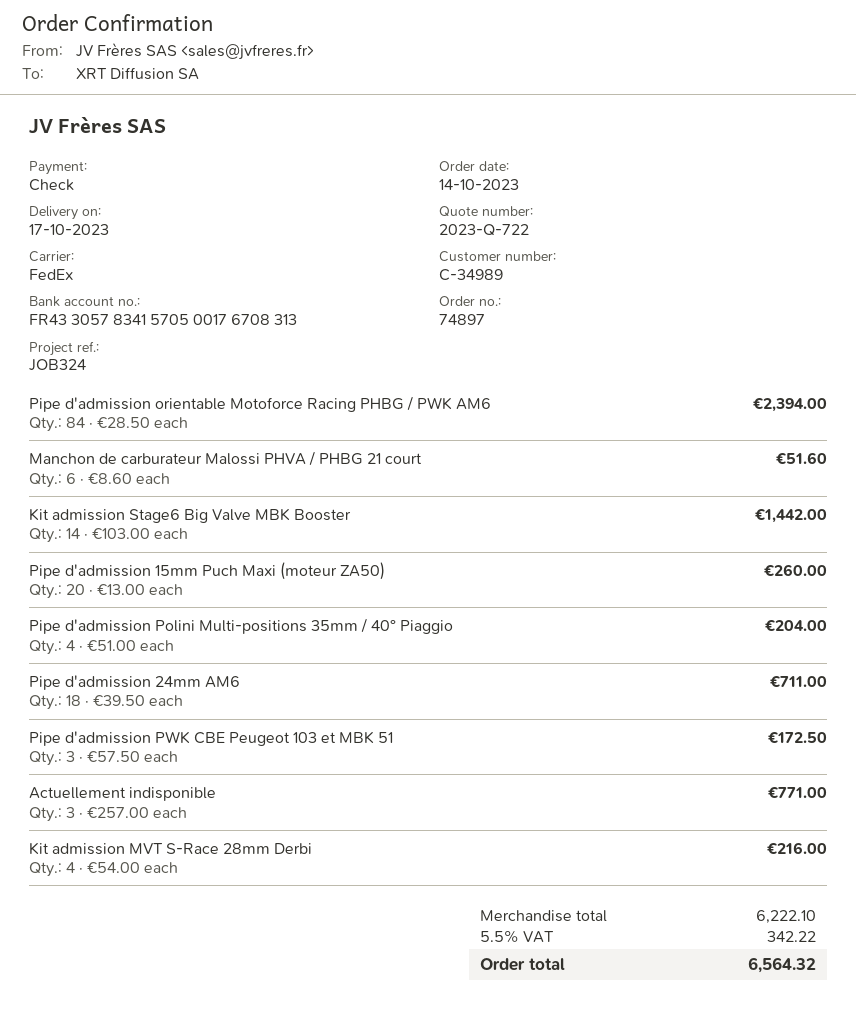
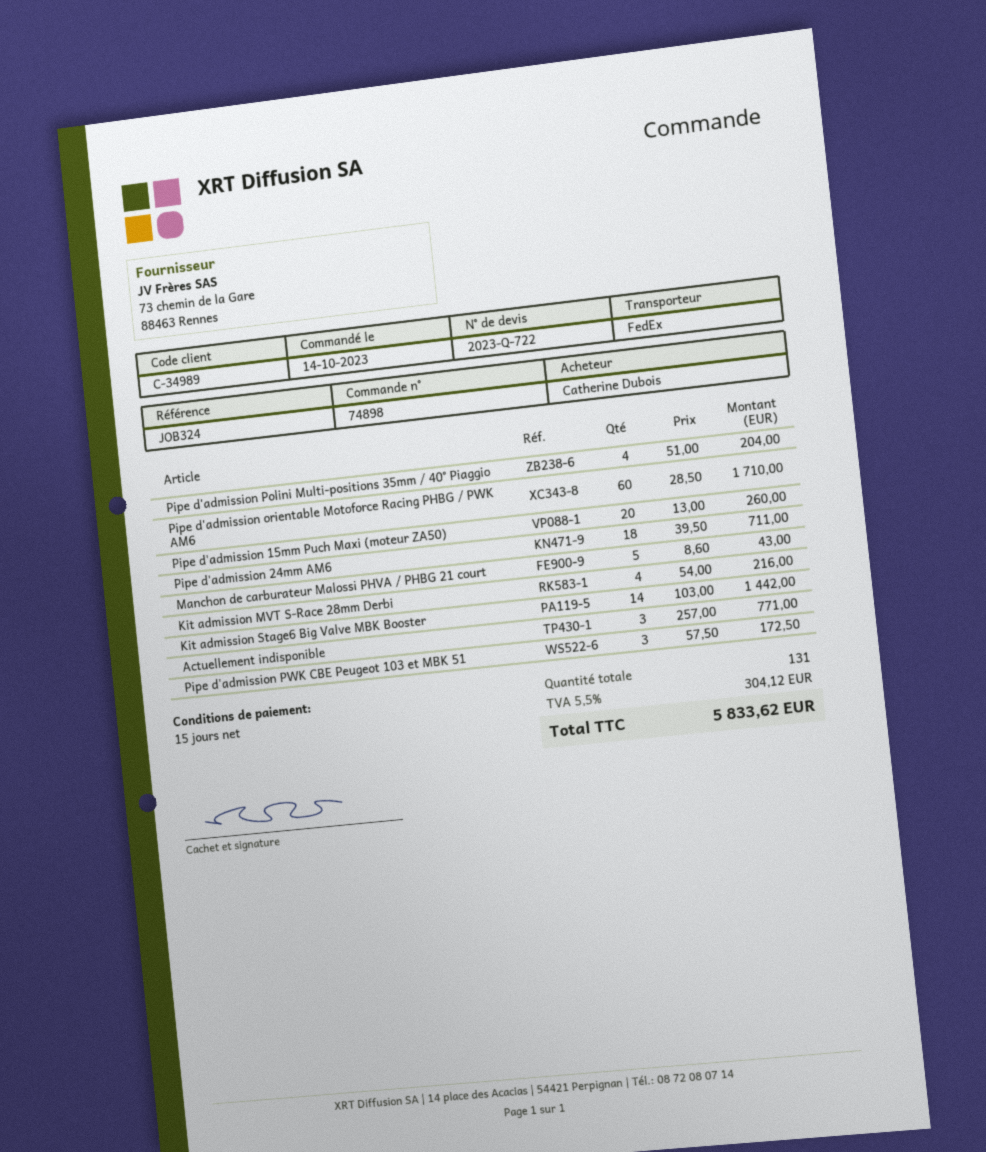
order number: 74897 -> 74898
Pipe d'admission orientable Motoforce Racing PHBG / PWK AM6: 84 x 28.50 = 2394.00 -> 60 x 28.50 = 1710.00
Manchon de carburateur Malossi PHVA / PHBG 21 court: 6 x 8.60 = 51.60 -> 5 x 8.60 = 43.00
tax: 5.5% = 342.22 -> 5.5% = 304.12
total: 6564.32 -> 5833.62

